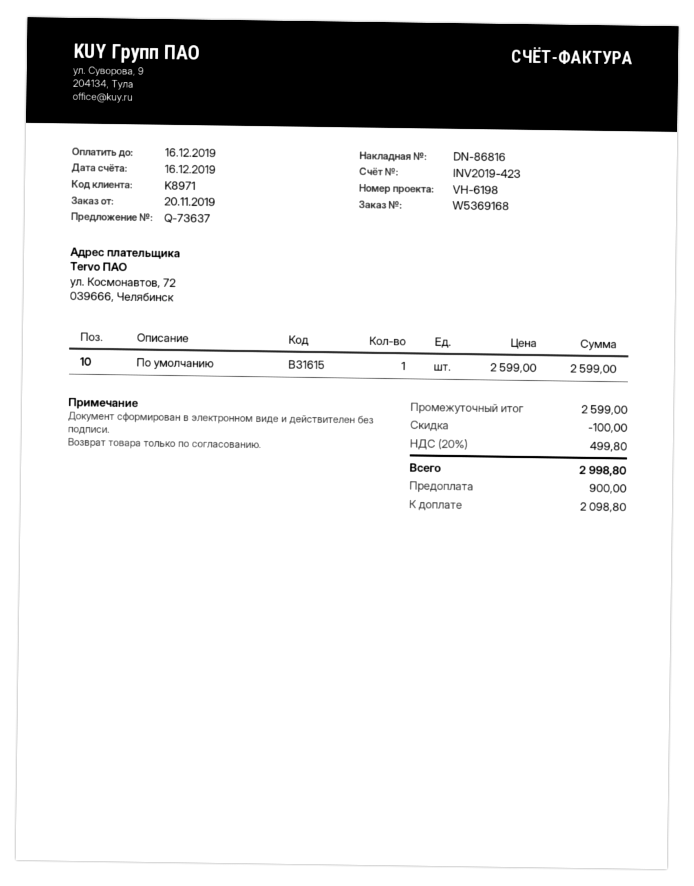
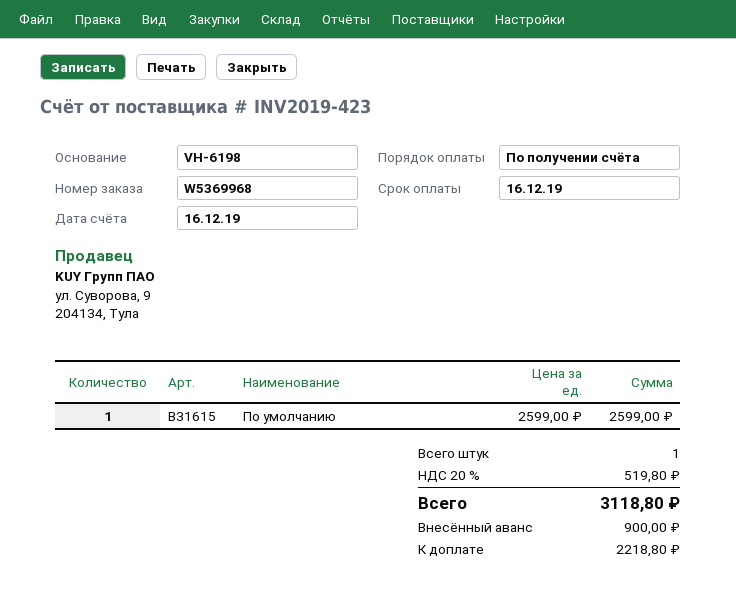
order number: W5369168 -> W5369968
discount: 100.00 -> none
tax: 20% = 499.80 -> 20% = 519.80
total: 2998.80 -> 3118.80
balance: 2098.80 -> 2218.80

